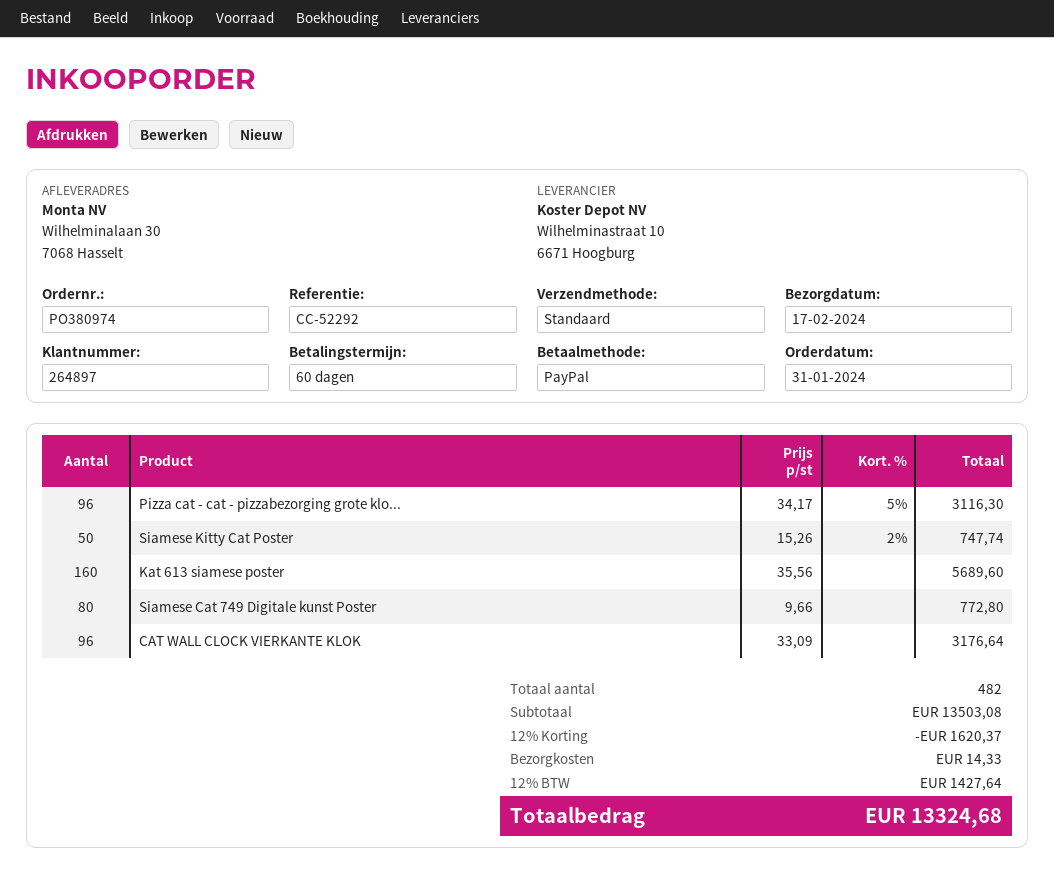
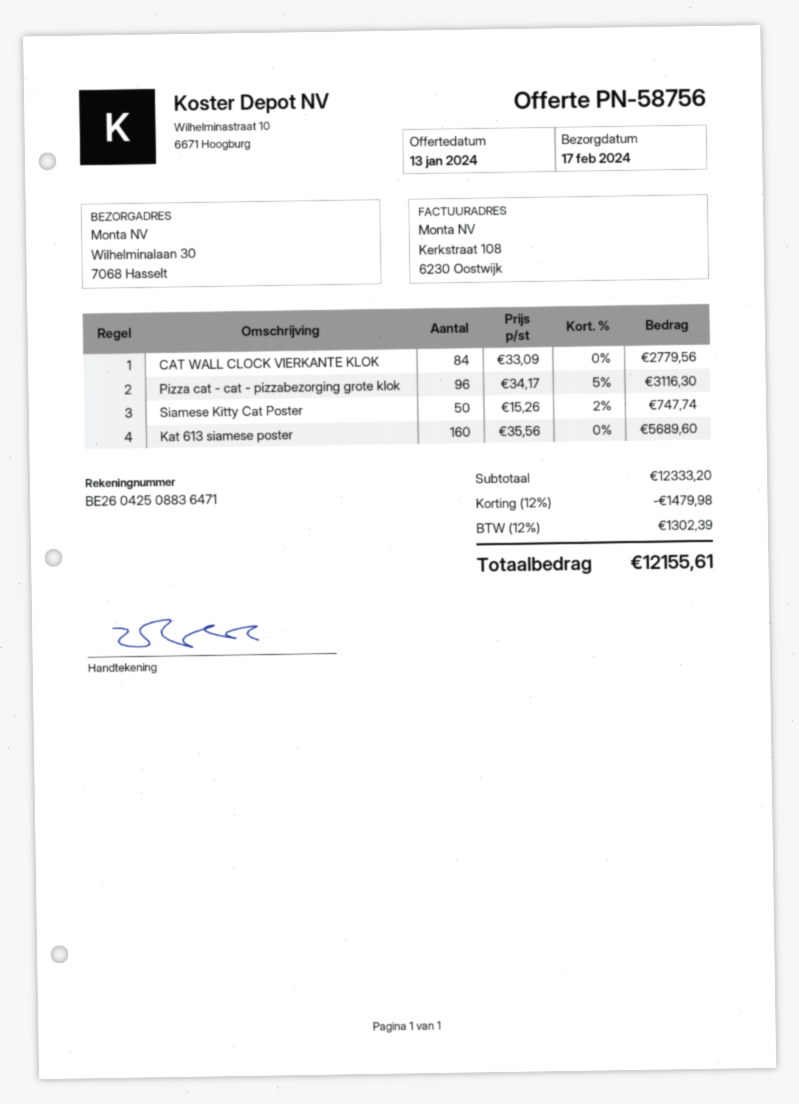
Siamese Cat 749 Digitale kunst Poster: 80 x 9.66 = 772.80 -> none
CAT WALL CLOCK VIERKANTE KLOK: 96 x 33.09 = 3176.64 -> 84 x 33.09 = 2779.56
subtotal: 13503.08 -> 12333.20
discount: 12% = 1620.37 -> 12% = 1479.98
shipping: 14.33 -> none
tax: 12% = 1427.64 -> 12% = 1302.39
total: 13324.68 -> 12155.61

